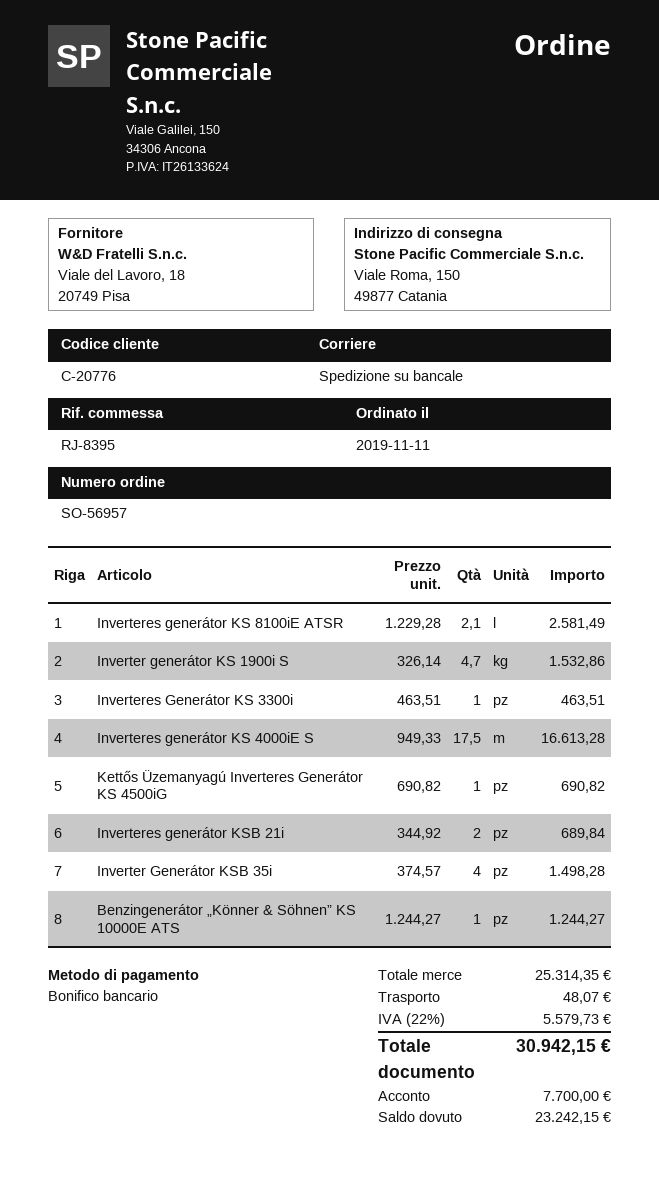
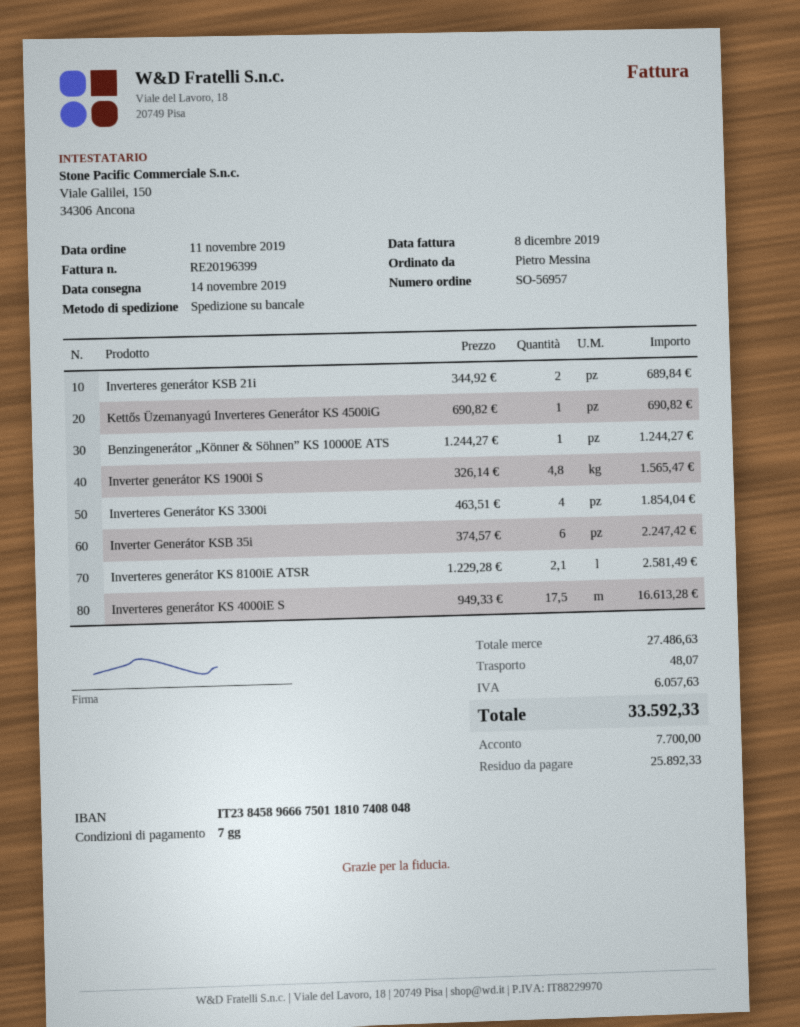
Inverter generátor KS 1900i S: 4.7 x 326.14 = 1532.86 -> 4.8 x 326.14 = 1565.47
Inverteres Generátor KS 3300i: 1 x 463.51 = 463.51 -> 4 x 463.51 = 1854.04
Inverter Generátor KSB 35i: 4 x 374.57 = 1498.28 -> 6 x 374.57 = 2247.42
subtotal: 25314.35 -> 27486.63
tax: 5579.73 -> 6057.63
total: 30942.15 -> 33592.33
balance: 23242.15 -> 25892.33

